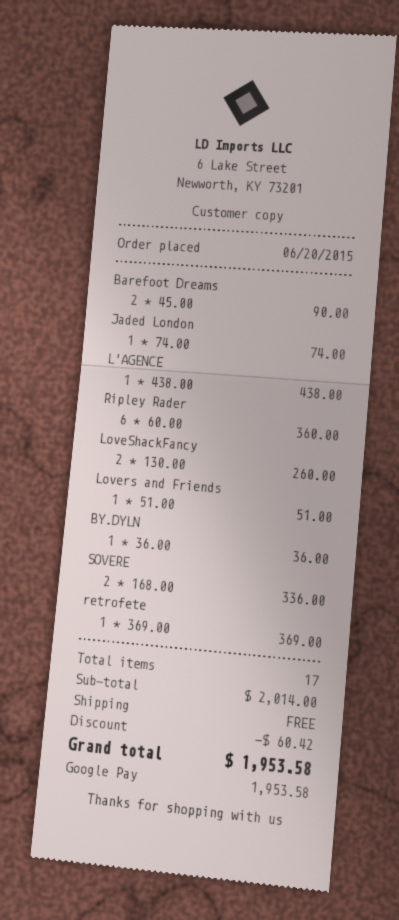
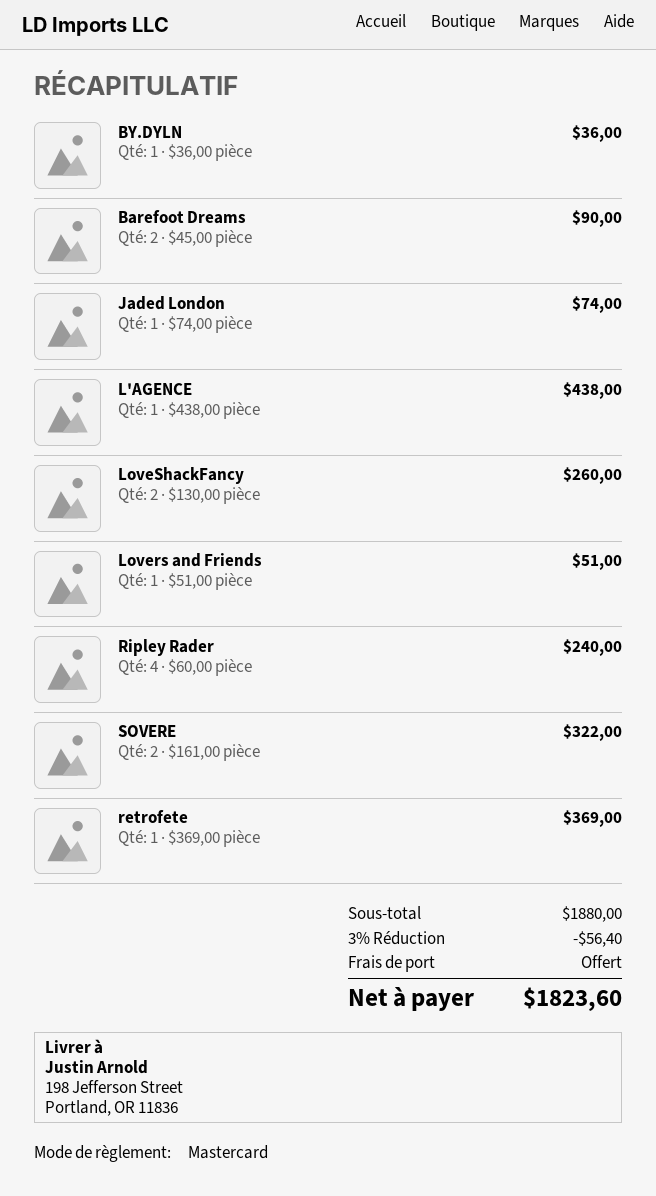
payment method: Google Pay -> Mastercard
Ripley Rader: 6 x 60.00 = 360.00 -> 4 x 60.00 = 240.00
SOVERE: 2 x 168.00 = 336.00 -> 2 x 161.00 = 322.00
subtotal: 2014.00 -> 1880.00
discount: 60.42 -> 56.40
total: 1953.58 -> 1823.60

